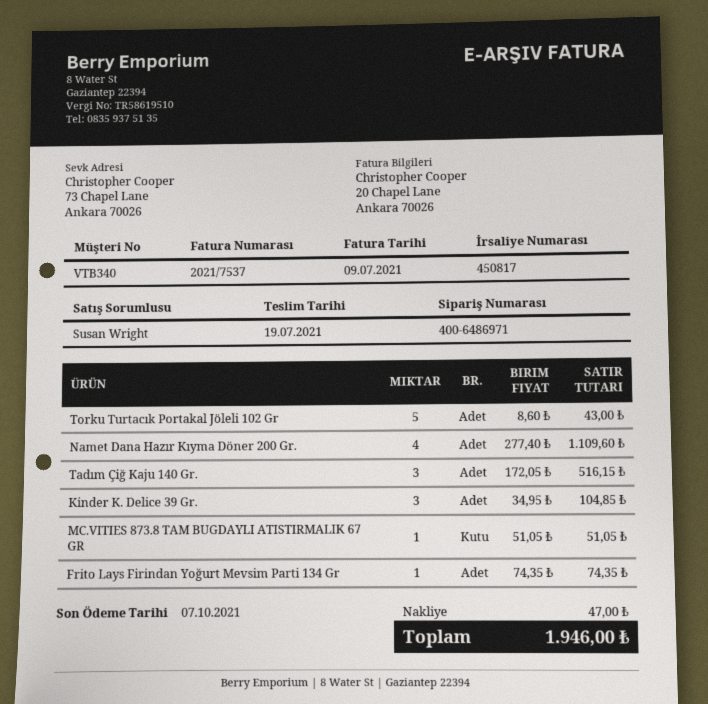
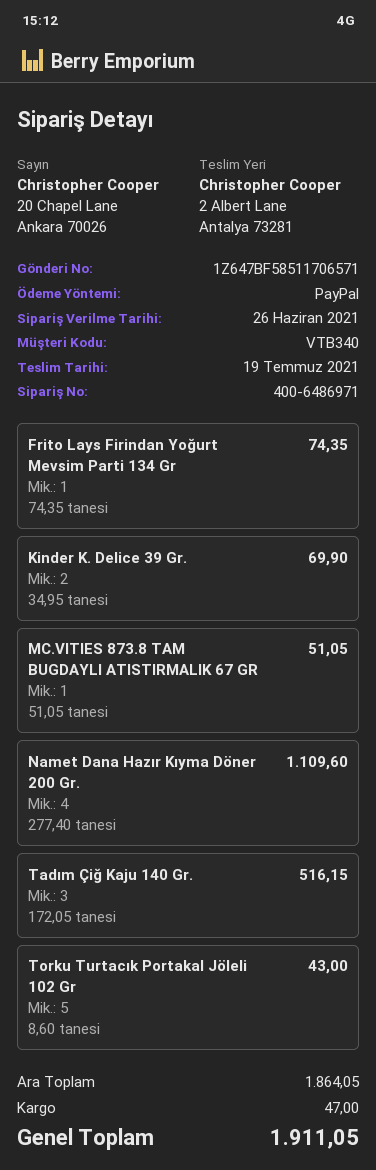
ship to: 73 Chapel Lane, Ankara 70026 -> 2 Albert Lane, Antalya 73281
Kinder K. Delice 39 Gr.: 3 x 34.95 = 104.85 -> 2 x 34.95 = 69.90
total: 1946.00 -> 1911.05

